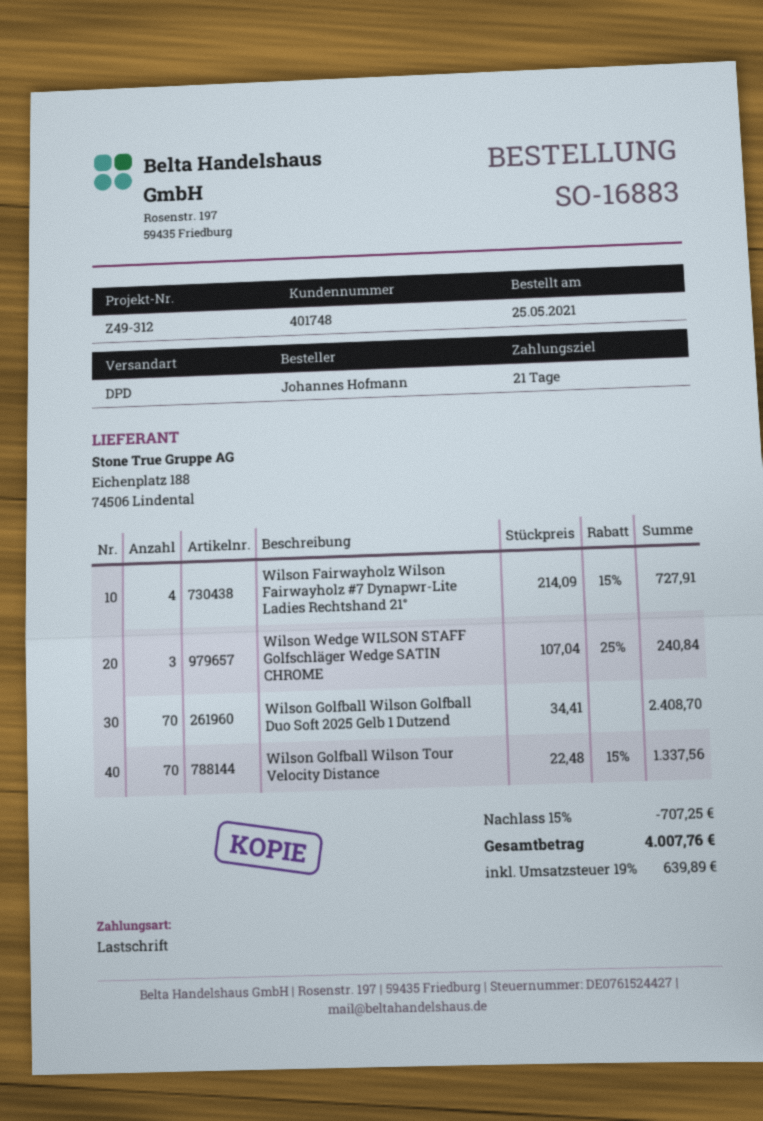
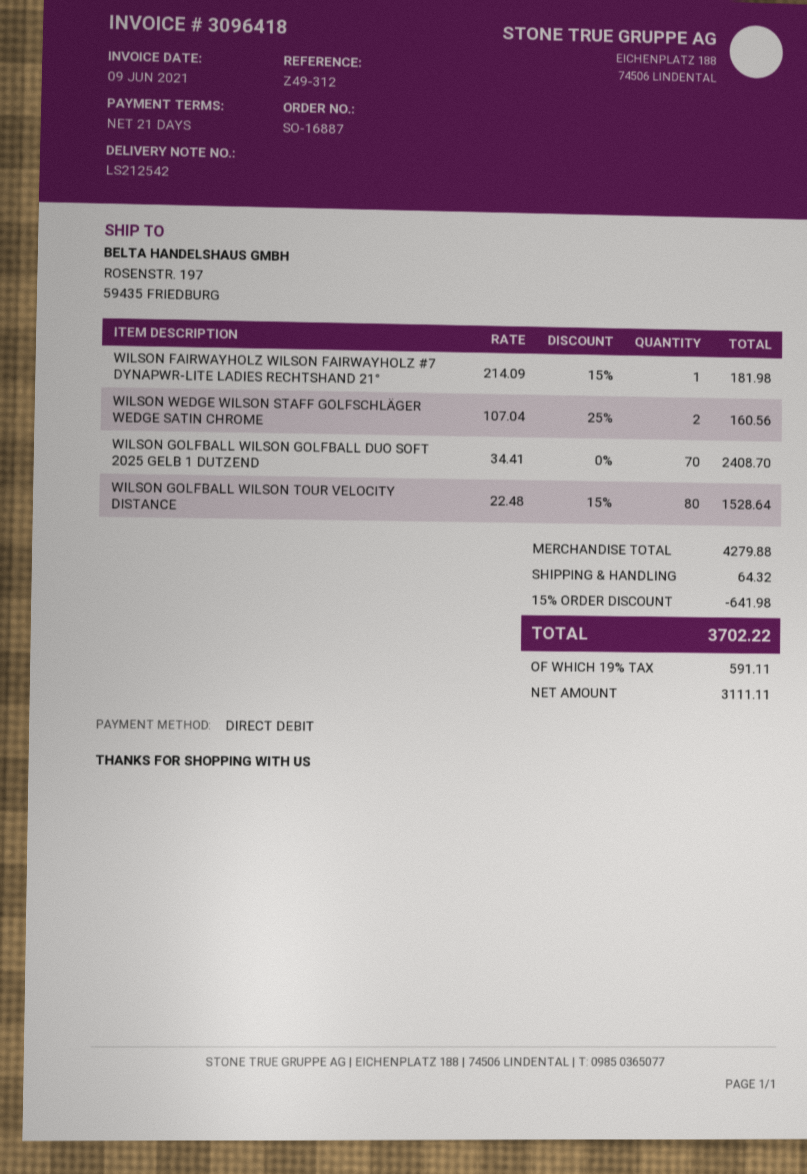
order number: SO-16883 -> SO-16887
Wilson Fairwayholz Wilson Fairwayholz #7 Dynapwr-Lite Ladies Rechtshand 21°: 4 x 214.09 - 15% = 727.91 -> 1 x 214.09 - 15% = 181.98
Wilson Wedge WILSON STAFF Golfschläger Wedge SATIN CHROME: 3 x 107.04 - 25% = 240.84 -> 2 x 107.04 - 25% = 160.56
Wilson Golfball Wilson Tour Velocity Distance: 70 x 22.48 - 15% = 1337.56 -> 80 x 22.48 - 15% = 1528.64
discount: 15% = 707.25 -> 15% = 641.98
shipping: none -> 64.32
tax: 19% = 639.89 -> 19% = 591.11
total: 4007.76 -> 3702.22

